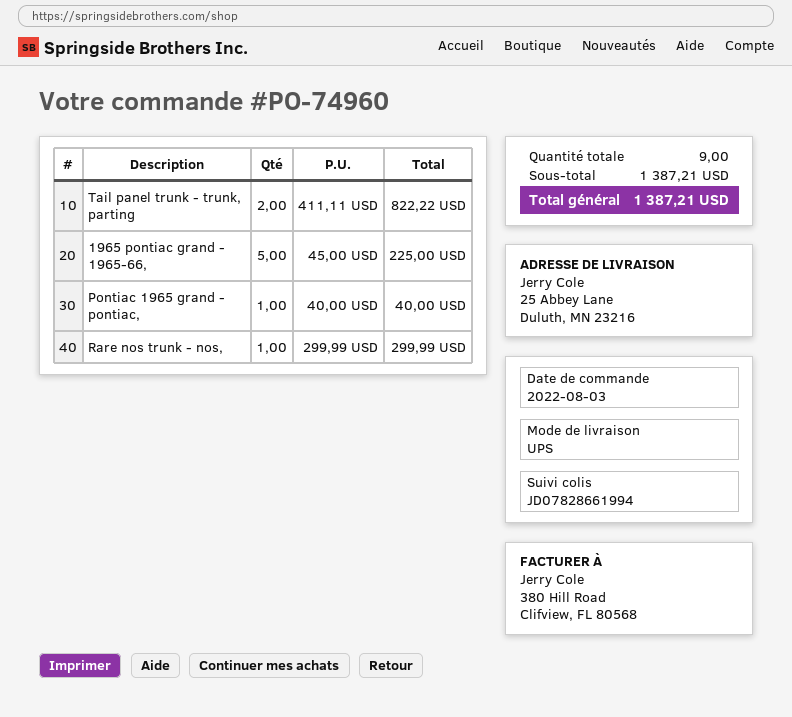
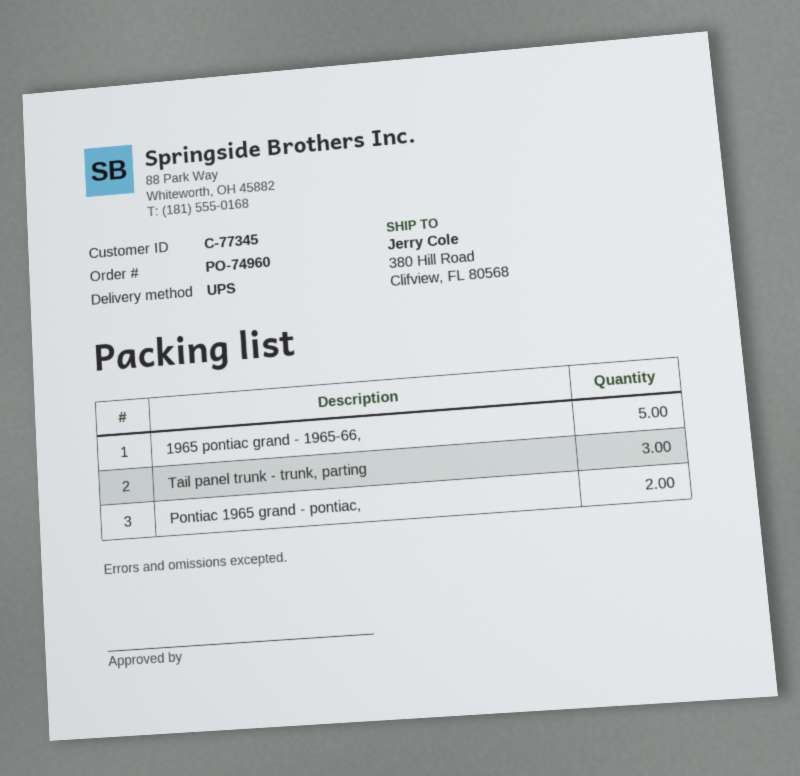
ship to: 25 Abbey Lane, Duluth, MN 23216 -> 380 Hill Road, Clifview, FL 80568
Tail panel trunk - trunk, parting: 2 -> 3
Pontiac 1965 grand - pontiac,: 1 -> 2
Rare nos trunk - nos,: 1 -> none

